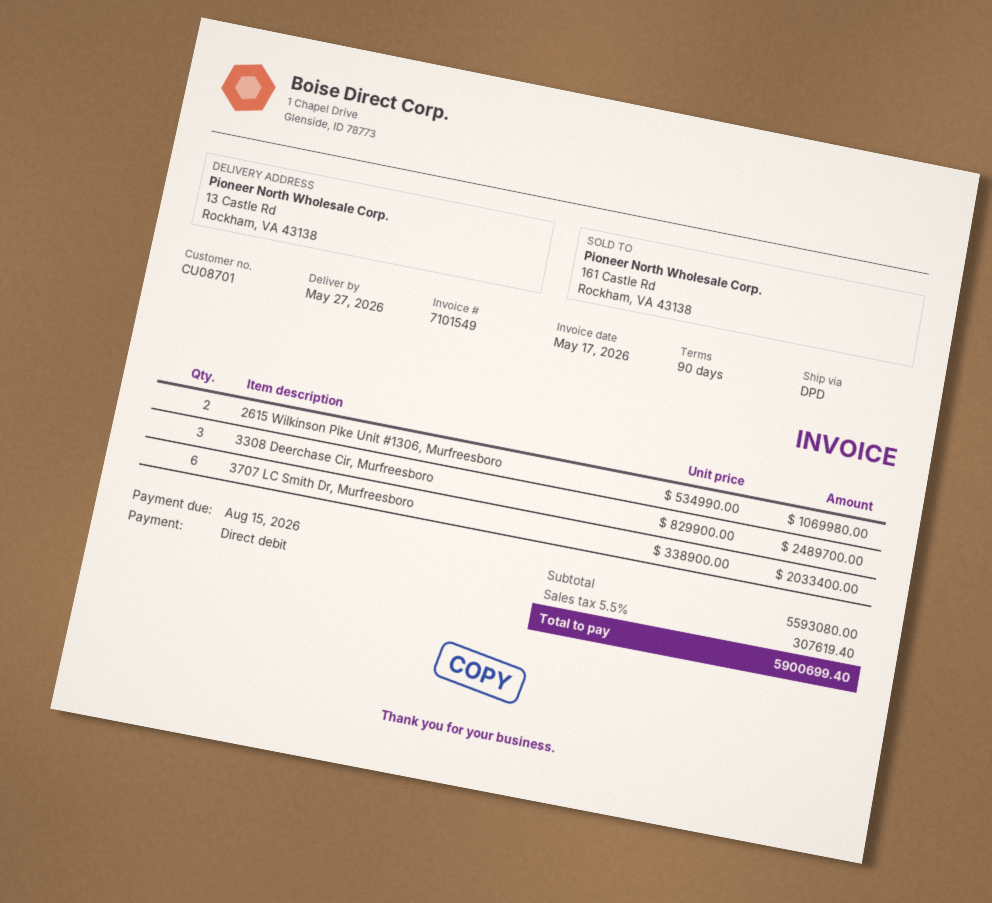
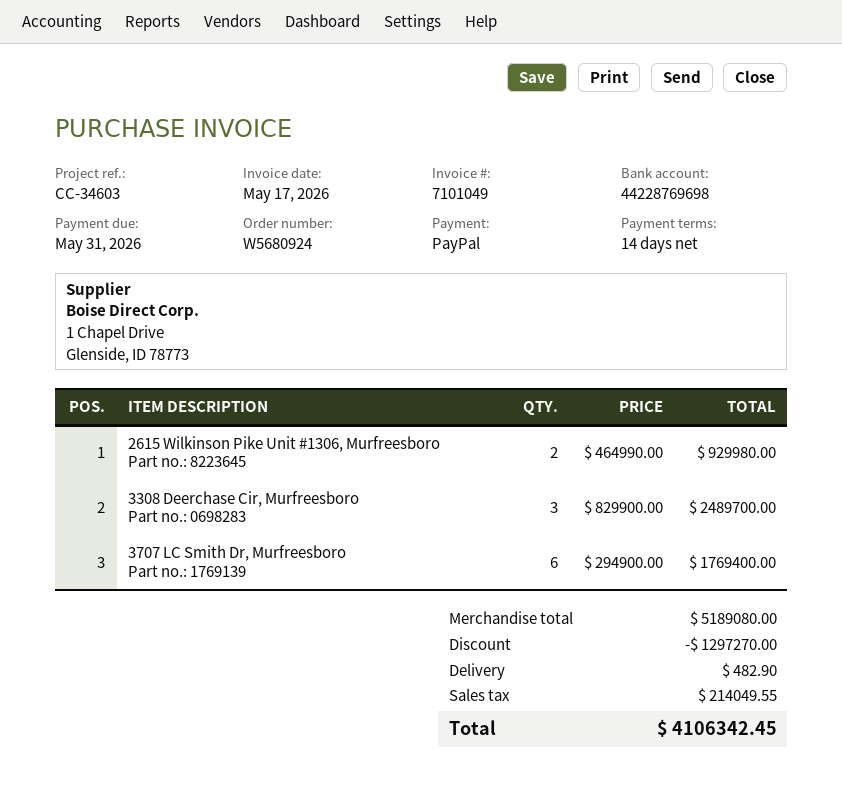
invoice number: 7101549 -> 7101049
payment terms: 90 days -> 14 days
due date: 2026-08-15 -> 2026-05-31
payment method: direct debit -> PayPal
2615 Wilkinson Pike Unit #1306, Murfreesboro: 2 x 534990.00 = 1069980.00 -> 2 x 464990.00 = 929980.00
3707 LC Smith Dr, Murfreesboro: 6 x 338900.00 = 2033400.00 -> 6 x 294900.00 = 1769400.00
subtotal: 5593080.00 -> 5189080.00
discount: none -> 1297270.00
shipping: none -> 482.90
tax: 307619.40 -> 214049.55
total: 5900699.40 -> 4106342.45

